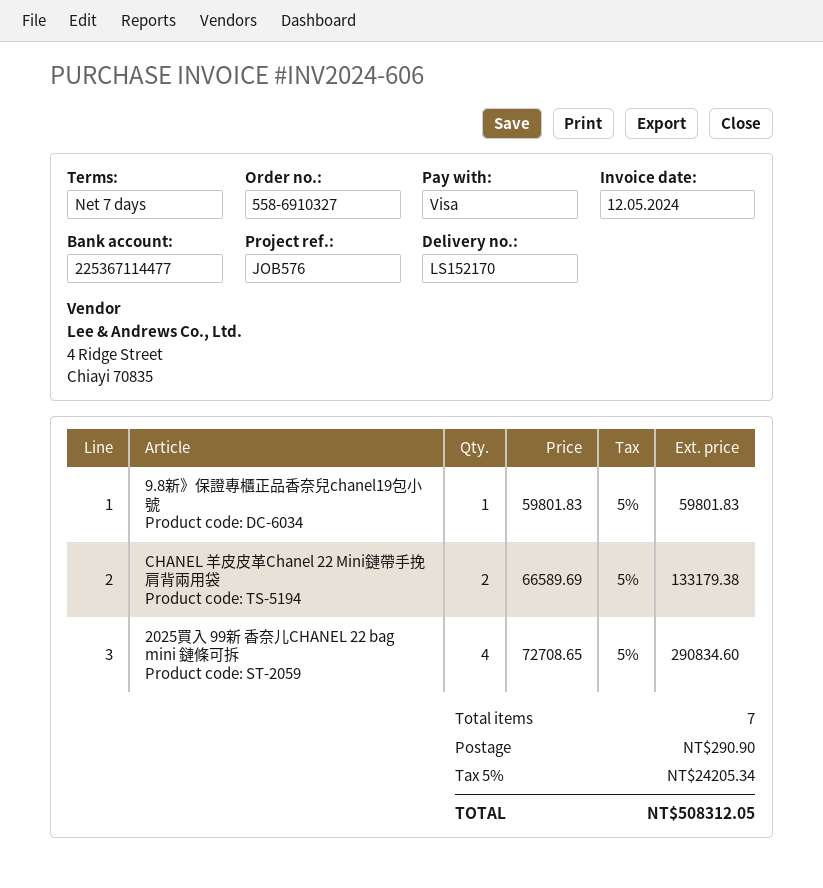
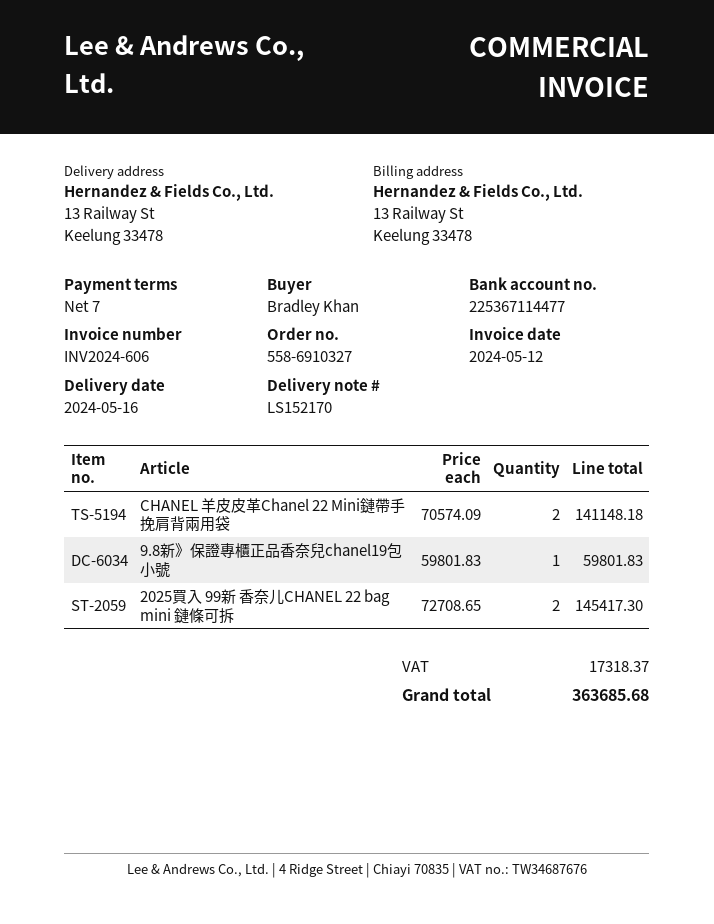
CHANEL 羊皮皮革Chanel 22 Mini鏈帶手挽肩背兩用袋: 2 x 66589.69 = 133179.38 -> 2 x 70574.09 = 141148.18
2025買入 99新 香奈儿CHANEL 22 bag mini 鏈條可拆: 4 x 72708.65 = 290834.60 -> 2 x 72708.65 = 145417.30
shipping: 290.90 -> none
tax: 24205.34 -> 17318.37
total: 508312.05 -> 363685.68

